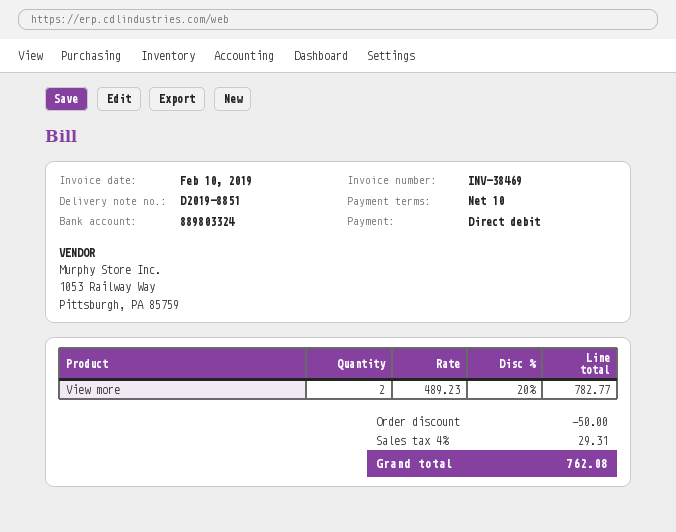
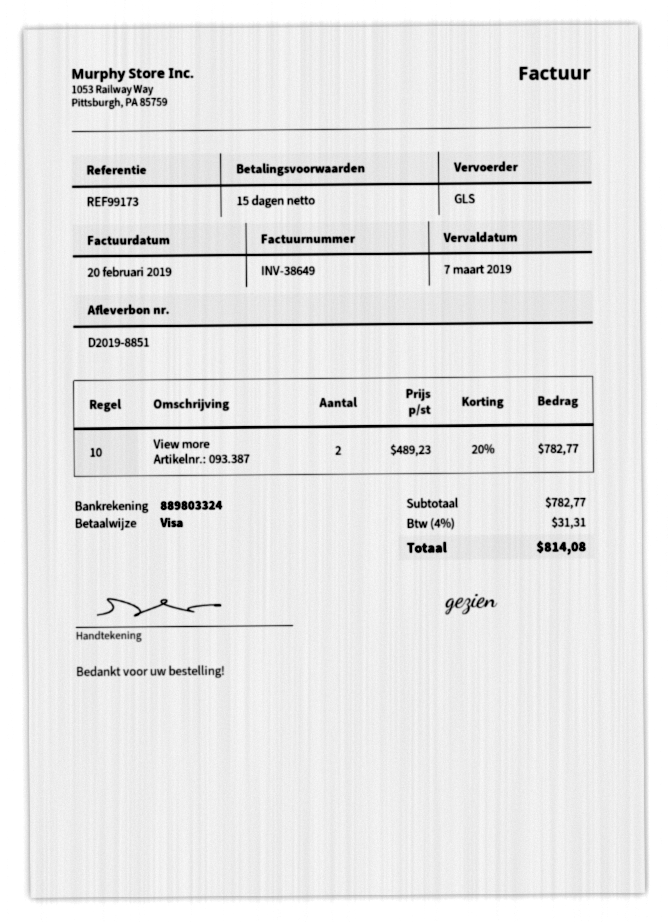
invoice number: INV-38469 -> INV-38649
invoice date: 2019-02-10 -> 2019-02-20
payment terms: 10 days -> 15 days
payment method: direct debit -> Visa
discount: 50.00 -> none
tax: 4% = 29.31 -> 4% = 31.31
total: 762.08 -> 814.08

